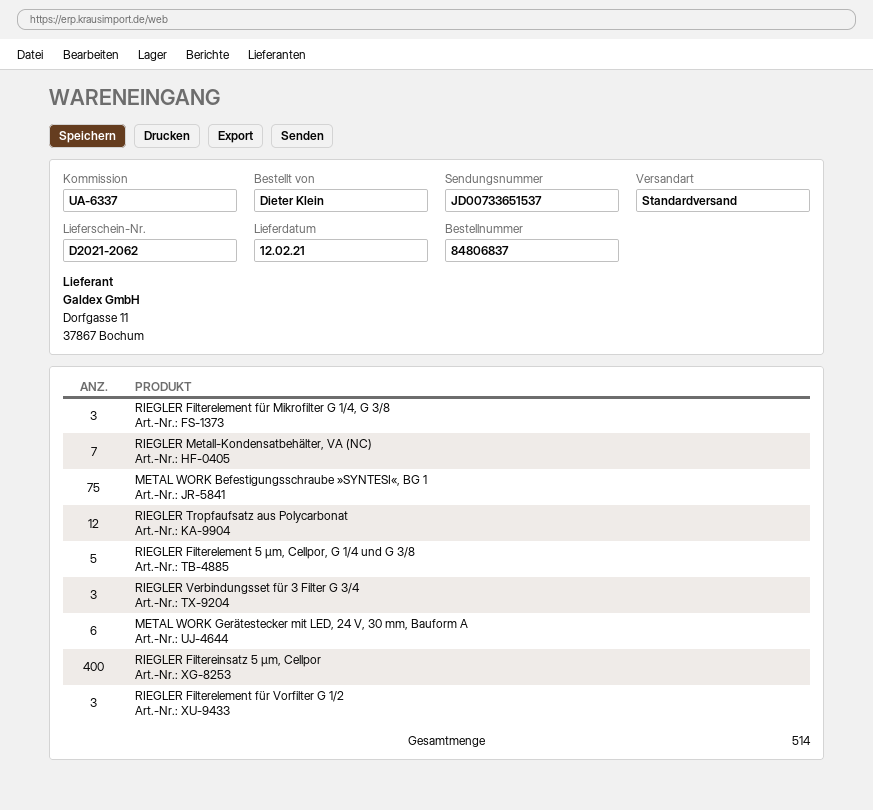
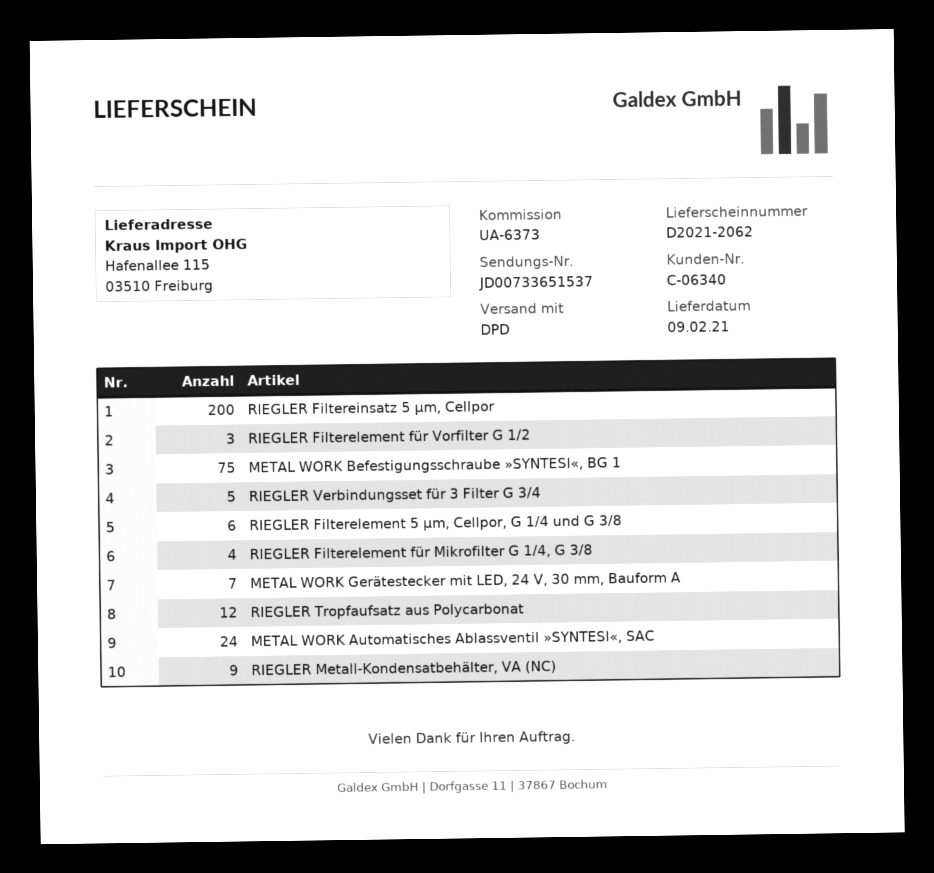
delivery date: 2021-02-12 -> 2021-02-09
reference: UA-6337 -> UA-6373
shipping method: standard -> DPD
RIEGLER Filterelement für Mikrofilter G 1/4, G 3/8: 3 -> 4
RIEGLER Metall-Kondensatbehälter, VA (NC): 7 -> 9
RIEGLER Filterelement 5 µm, Cellpor, G 1/4 und G 3/8: 5 -> 6
RIEGLER Verbindungsset für 3 Filter G 3/4: 3 -> 5
METAL WORK Gerätestecker mit LED, 24 V, 30 mm, Bauform A: 6 -> 7
RIEGLER Filtereinsatz 5 µm, Cellpor: 400 -> 200
METAL WORK Automatisches Ablassventil »SYNTESI«, SAC: none -> 24

